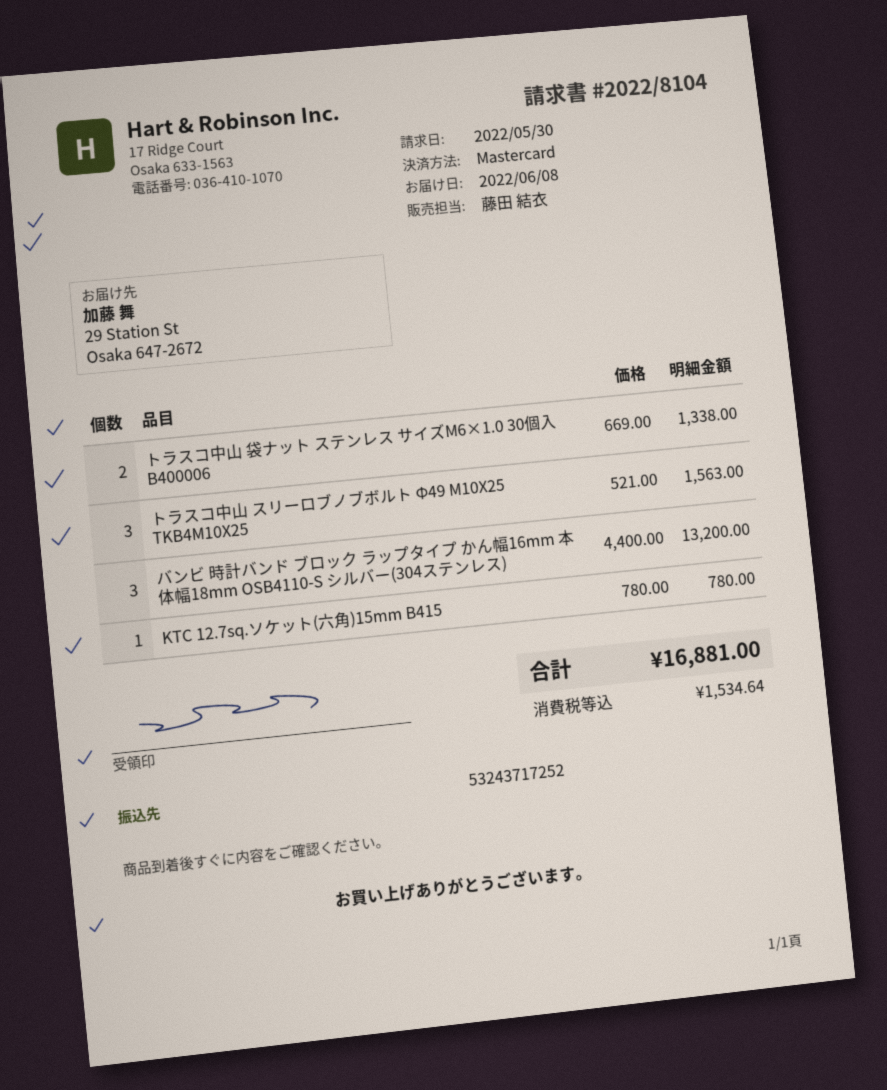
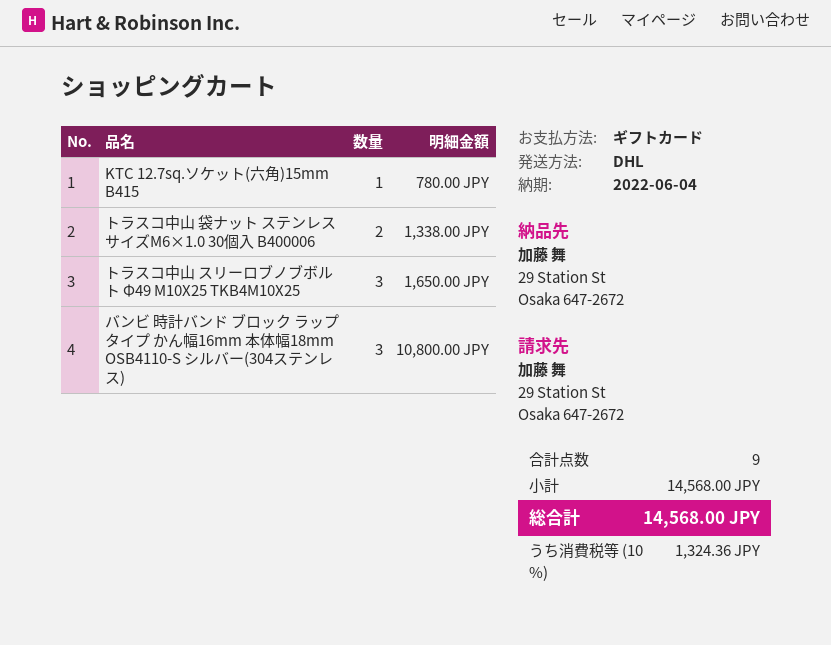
delivery date: 2022-06-08 -> 2022-06-04
payment method: Mastercard -> gift card
トラスコ中山 スリーロブノブボルト Φ49 M10X25 TKB4M10X25: 3 for 1563.00 -> 3 for 1650.00
バンビ 時計バンド ブロック ラップタイプ かん幅16mm 本体幅18mm OSB4110-S シルバー(304ステンレス): 3 for 13200.00 -> 3 for 10800.00
tax: 1534.64 -> 1324.36
total: 16881.00 -> 14568.00

